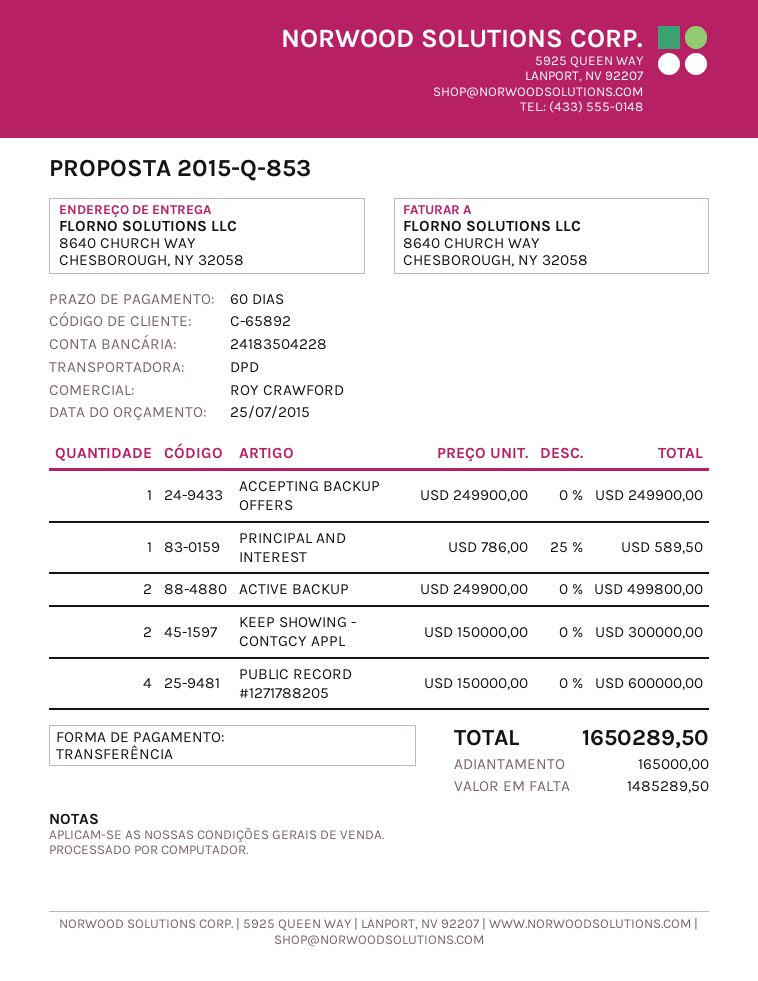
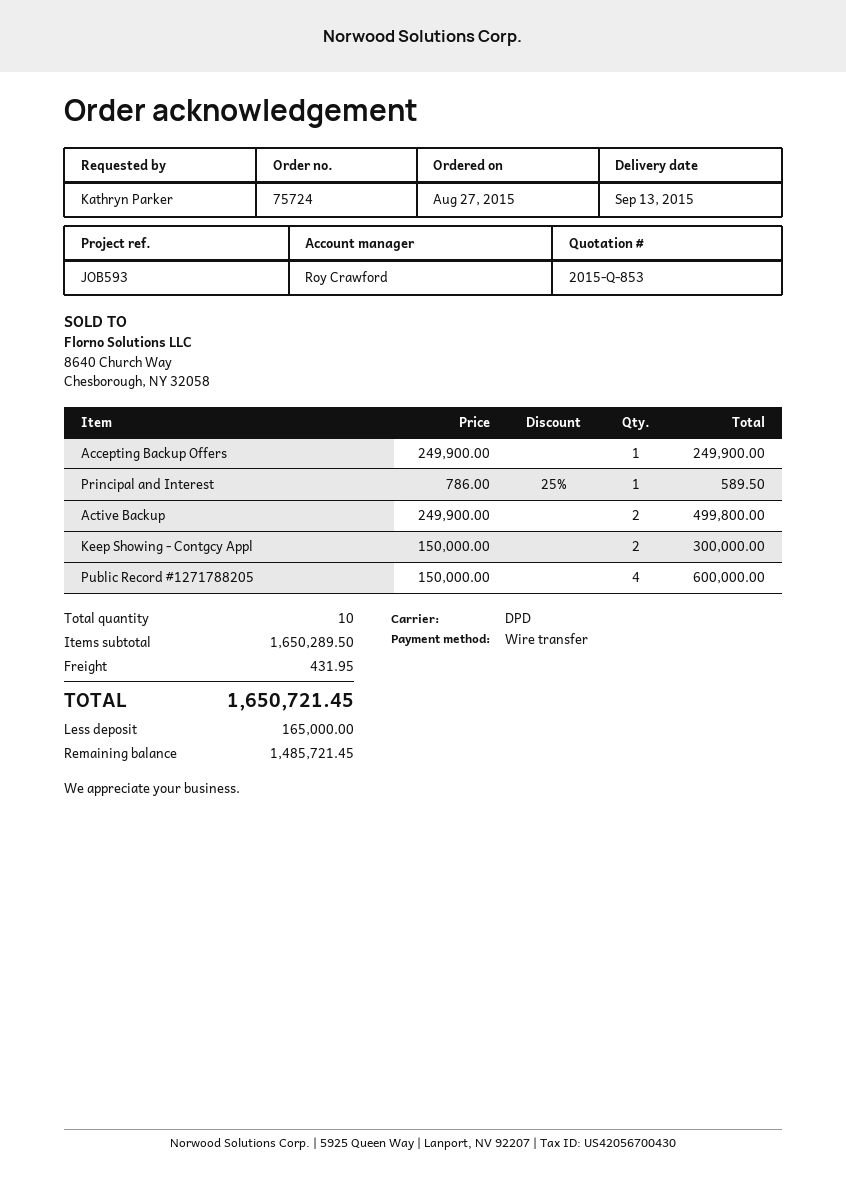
shipping: none -> 431.95
total: 1650289.50 -> 1650721.45
balance: 1485289.50 -> 1485721.45

